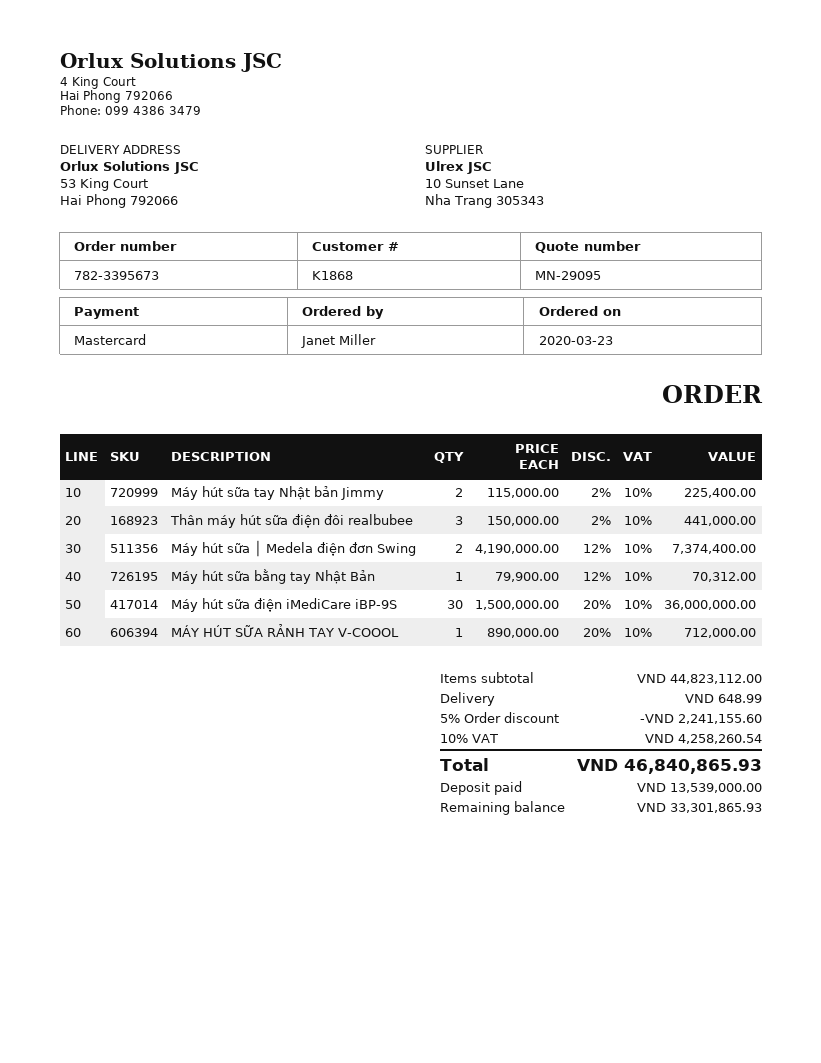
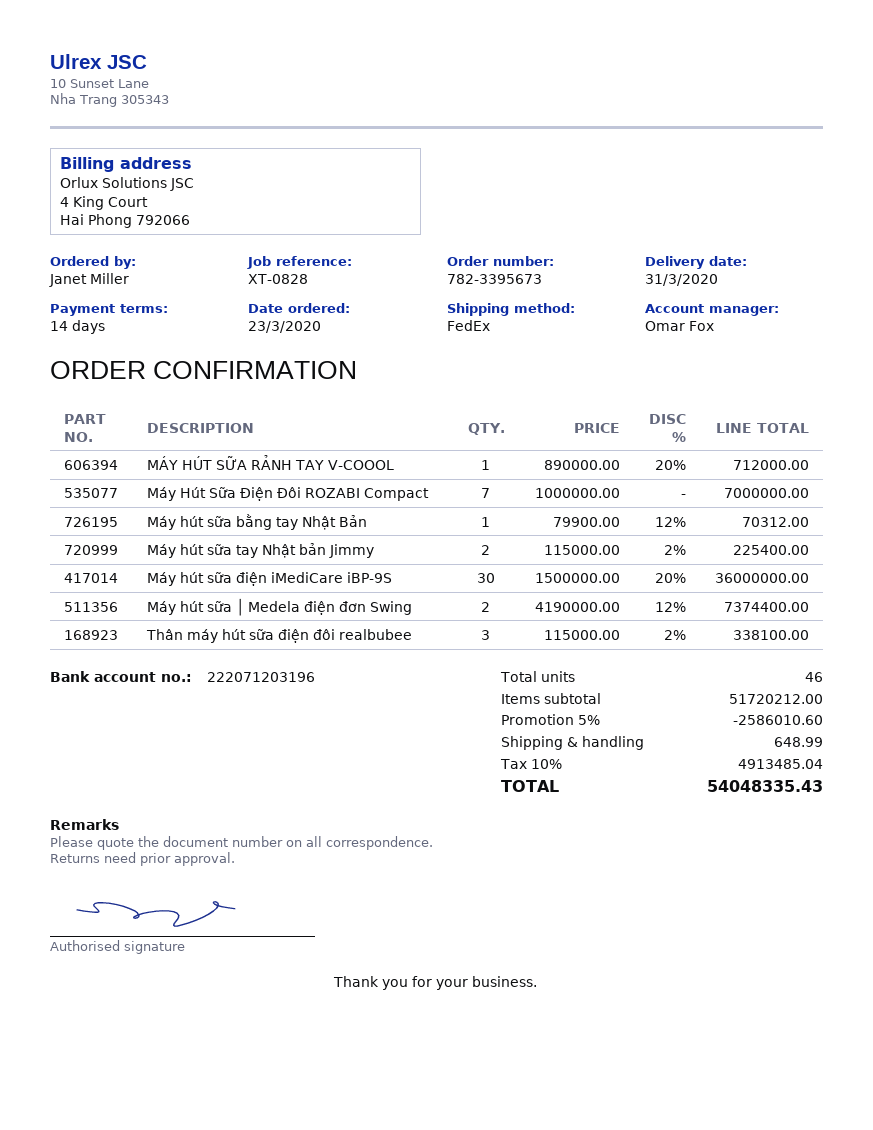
Thân máy hút sữa điện đôi realbubee: 3 x 150000.00 - 2% = 441000.00 -> 3 x 115000.00 - 2% = 338100.00
Máy Hút Sữa Điện Đôi ROZABI Compact: none -> 7 x 1000000.00 = 7000000.00
subtotal: 44823112.00 -> 51720212.00
discount: 5% = 2241155.60 -> 5% = 2586010.60
tax: 10% = 4258260.54 -> 10% = 4913485.04
total: 46840865.93 -> 54048335.43

